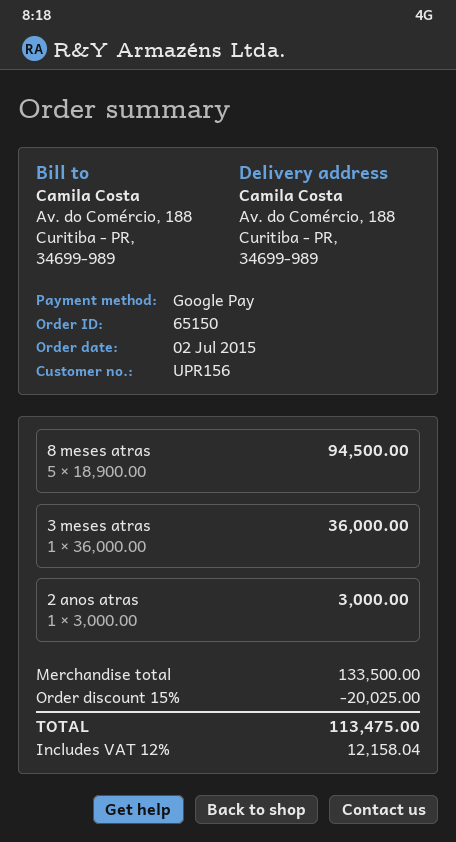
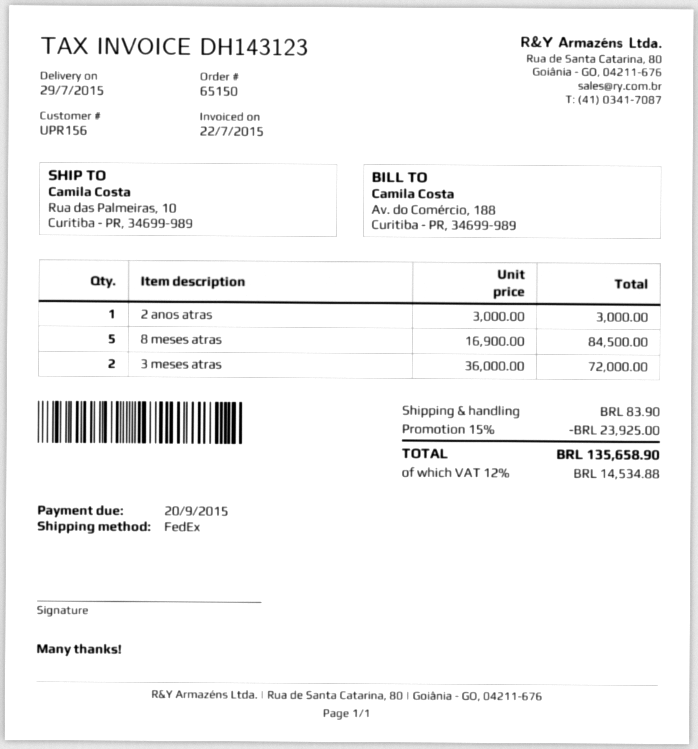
ship to: Av. do Comércio, 188, Curitiba - PR, 34699-989 -> Rua das Palmeiras, 10, Curitiba - PR, 34699-989
8 meses atras: 5 x 18900.00 = 94500.00 -> 5 x 16900.00 = 84500.00
3 meses atras: 1 x 36000.00 = 36000.00 -> 2 x 36000.00 = 72000.00
discount: 15% = 20025.00 -> 15% = 23925.00
shipping: none -> 83.90
tax: 12% = 12158.04 -> 12% = 14534.88
total: 113475.00 -> 135658.90

